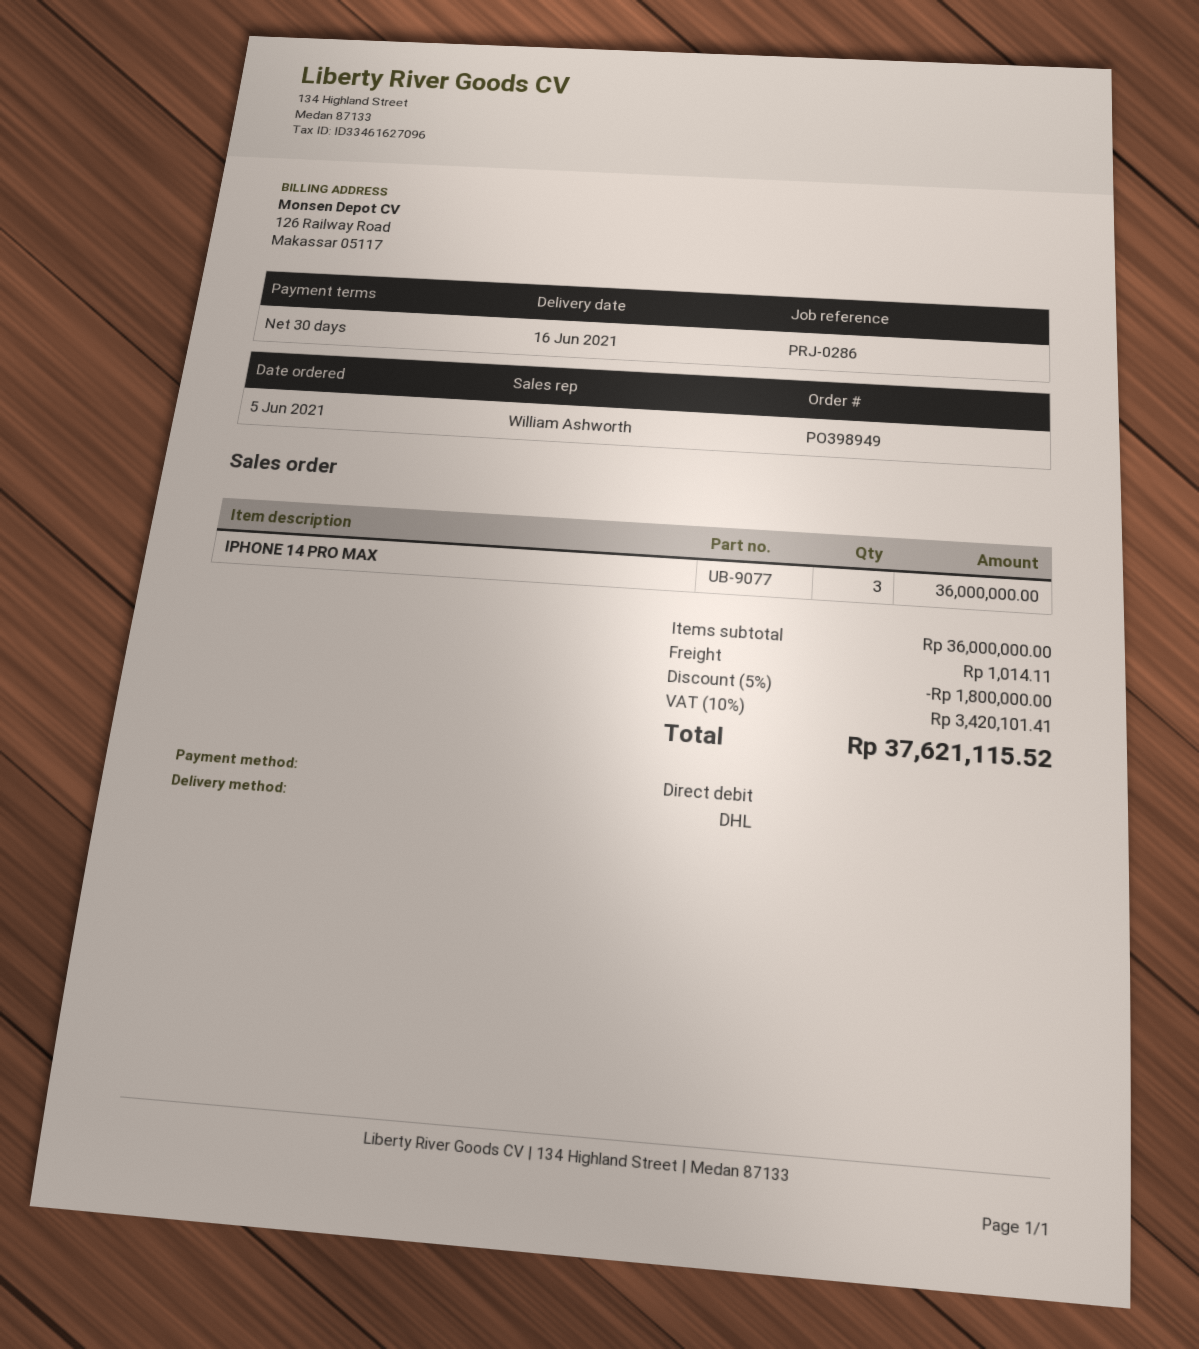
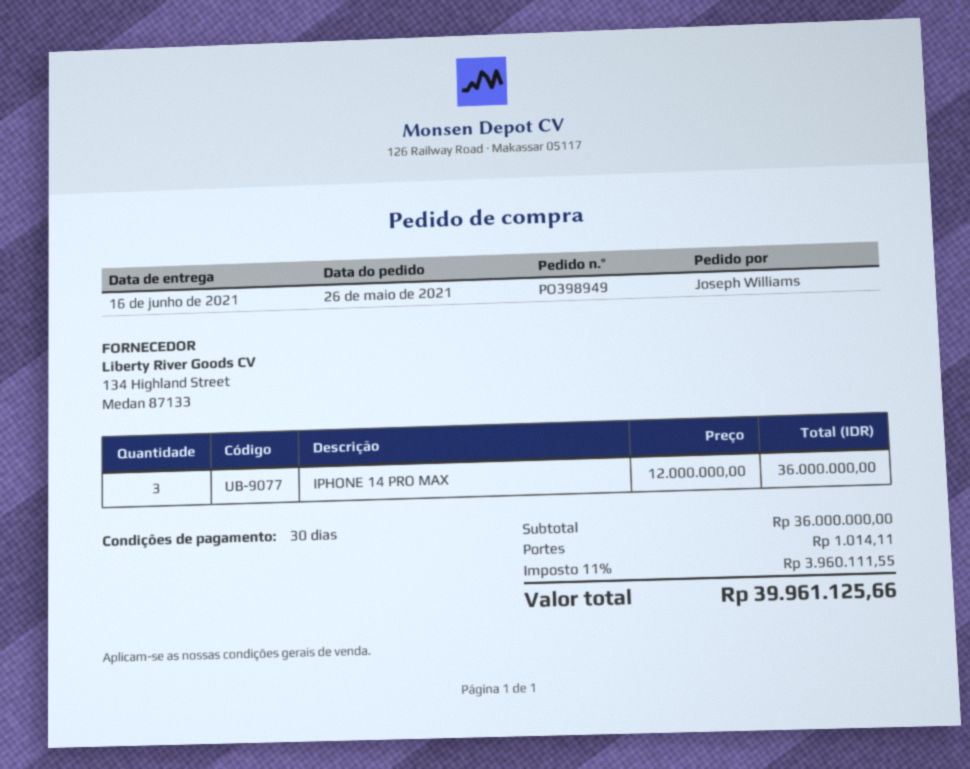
order date: 2021-06-05 -> 2021-05-26
discount: 5% = 1800000.00 -> none
tax: 10% = 3420101.41 -> 11% = 3960111.55
total: 37621115.52 -> 39961125.66

